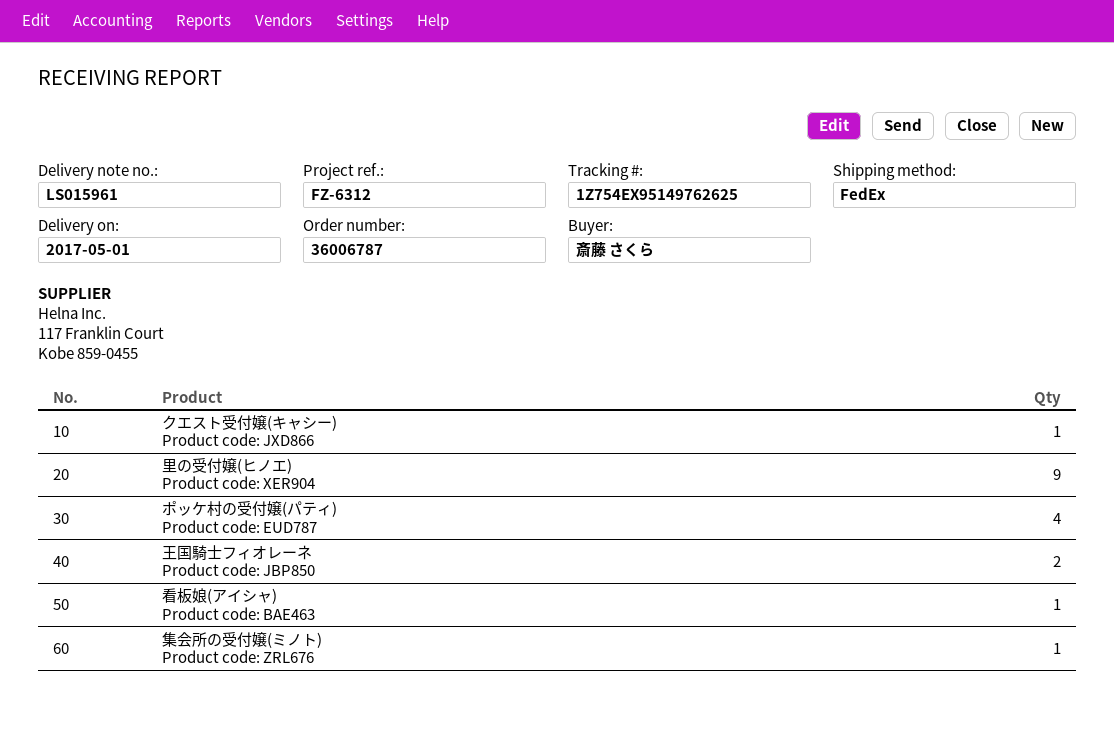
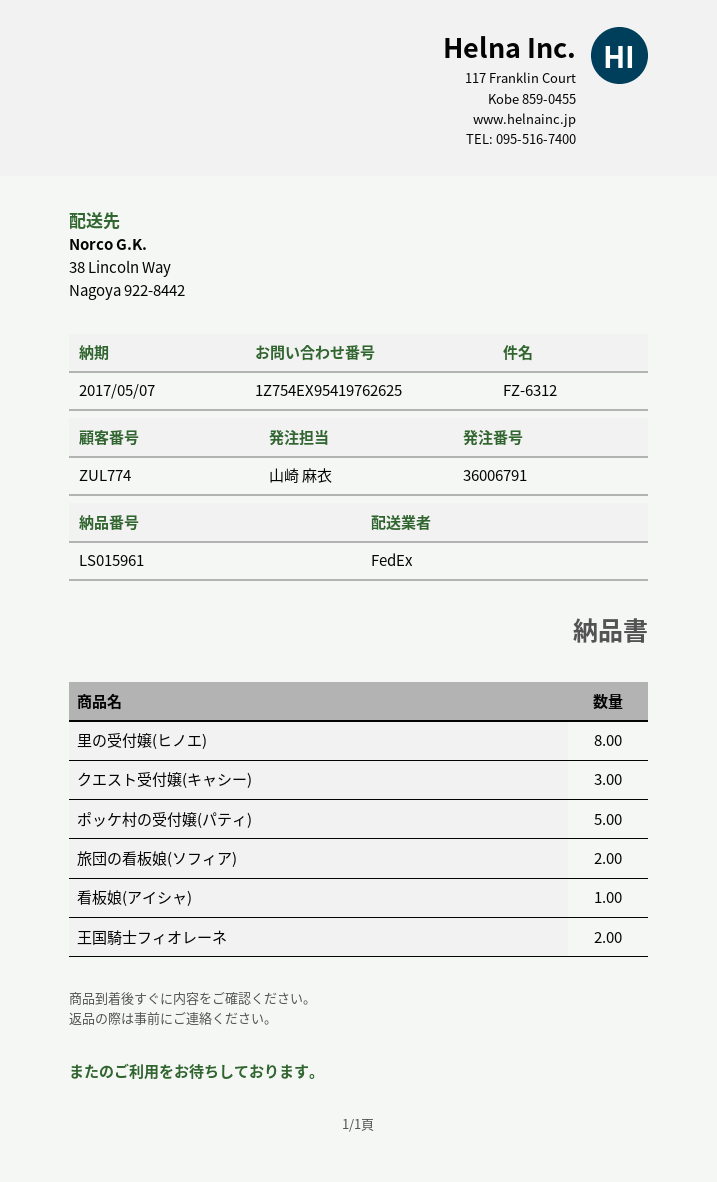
order number: 36006787 -> 36006791
delivery date: 2017-05-01 -> 2017-05-07
ordered by: 斎藤 さくら -> 山崎 麻衣
tracking number: 1Z754EX95149762625 -> 1Z754EX95419762625
クエスト受付嬢(キャシー): 1 -> 3
里の受付嬢(ヒノエ): 9 -> 8
ポッケ村の受付嬢(パティ): 4 -> 5
集会所の受付嬢(ミノト): 1 -> none
旅団の看板娘(ソフィア): none -> 2

